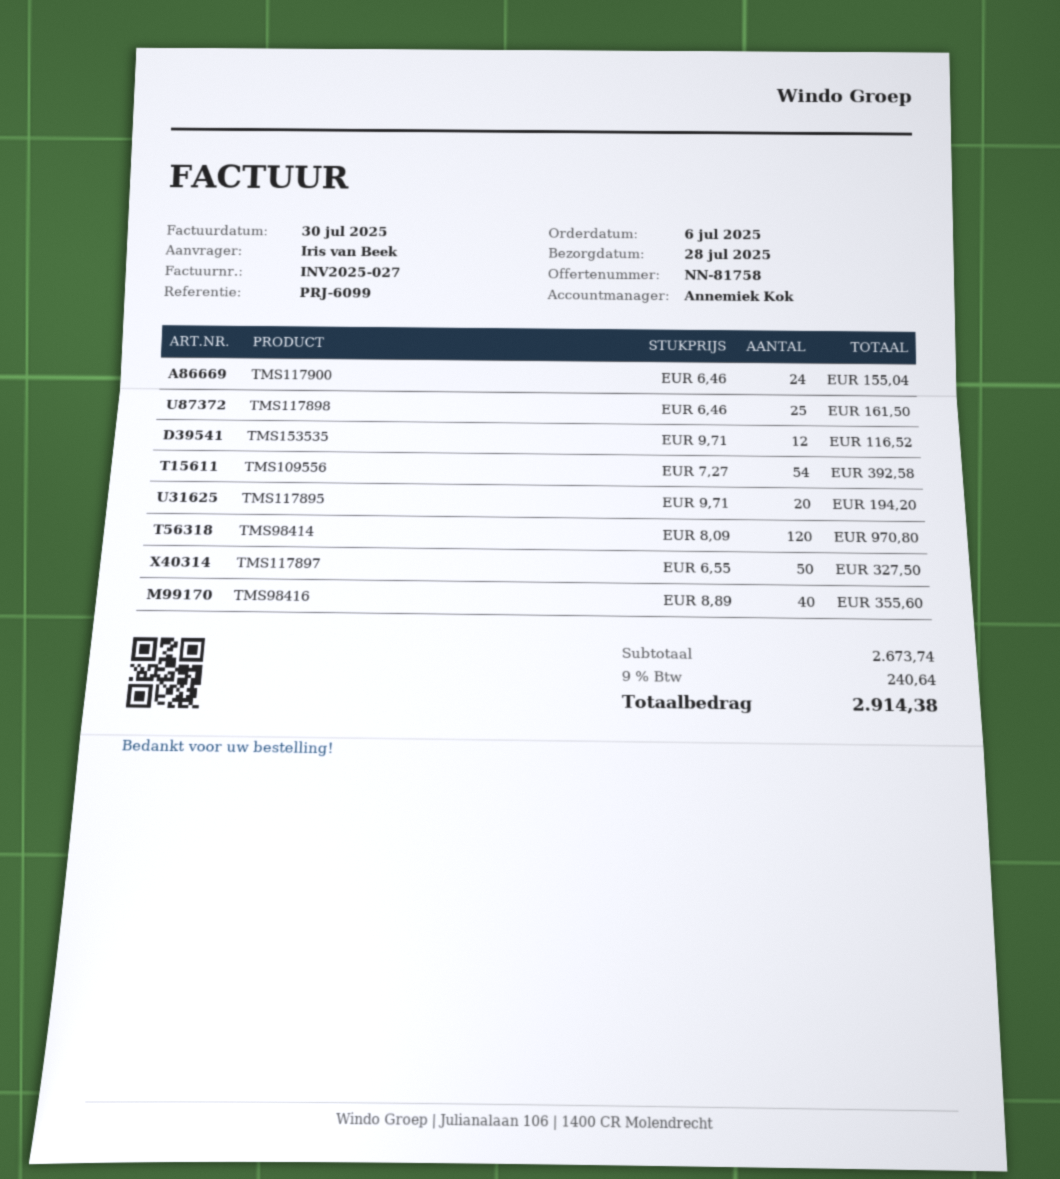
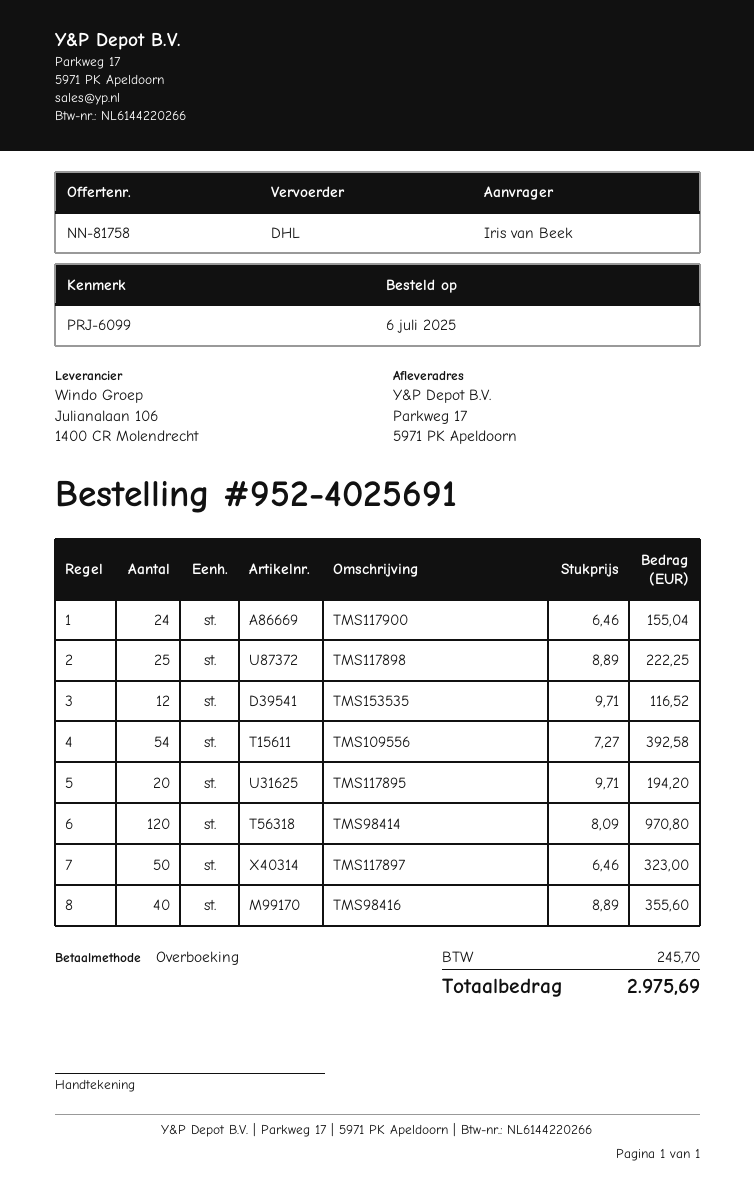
TMS117898: 25 x 6.46 = 161.50 -> 25 x 8.89 = 222.25
TMS117897: 50 x 6.55 = 327.50 -> 50 x 6.46 = 323.00
tax: 240.64 -> 245.70
total: 2914.38 -> 2975.69

